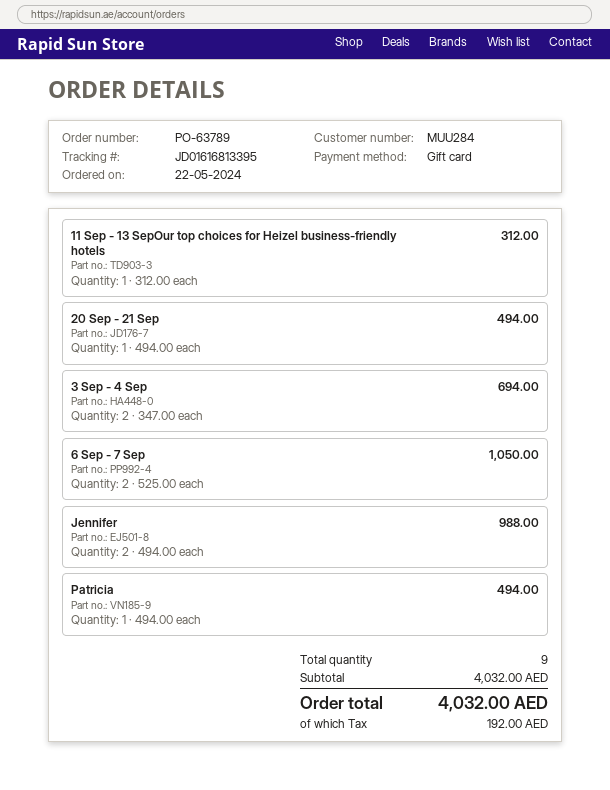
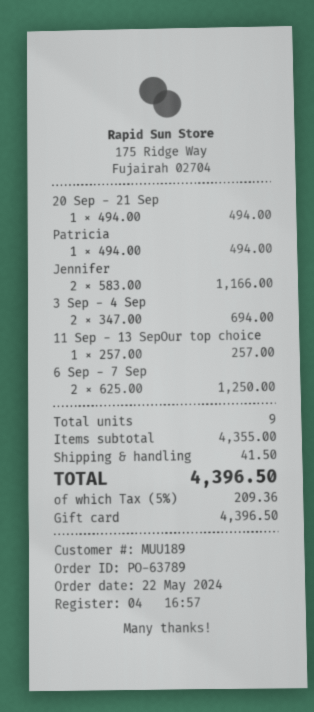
customer number: MUU284 -> MUU189
11 Sep - 13 SepOur top choices for Heizel business-friendly hotels: 1 x 312.00 = 312.00 -> 1 x 257.00 = 257.00
6 Sep - 7 Sep: 2 x 525.00 = 1050.00 -> 2 x 625.00 = 1250.00
Jennifer: 2 x 494.00 = 988.00 -> 2 x 583.00 = 1166.00
subtotal: 4032.00 -> 4355.00
shipping: none -> 41.50
tax: 192.00 -> 209.36
total: 4032.00 -> 4396.50

